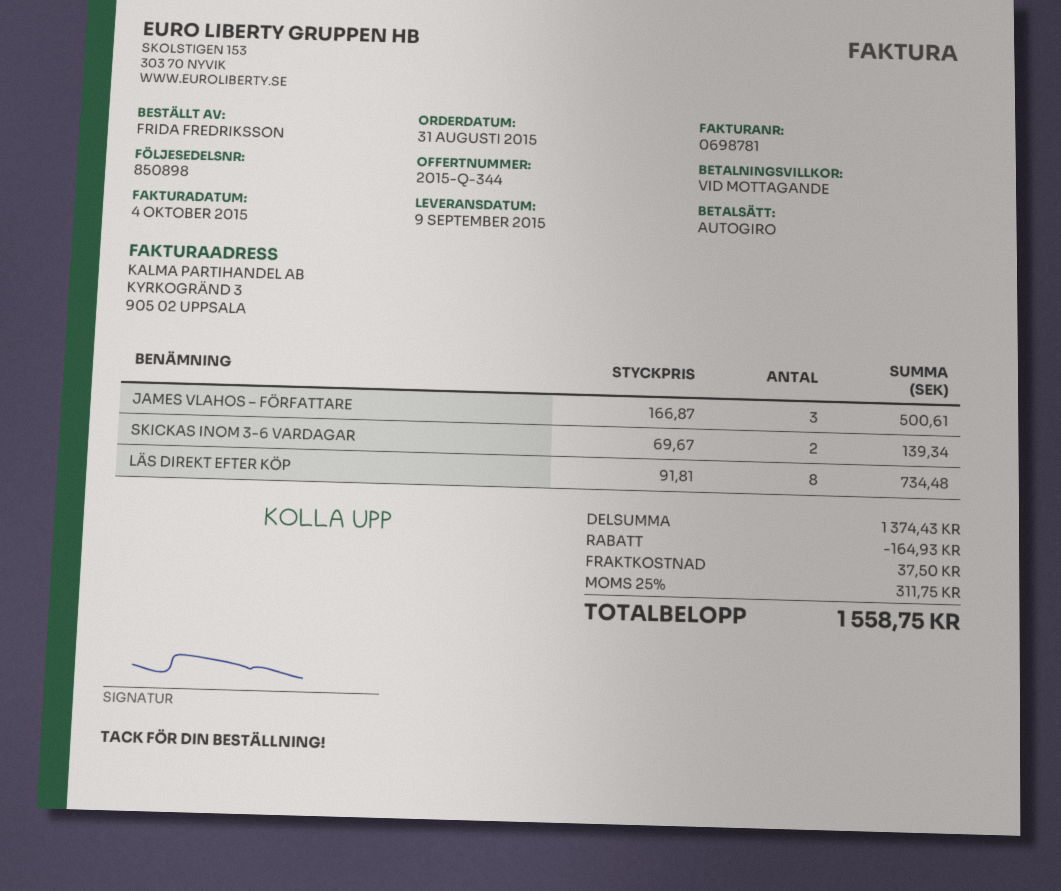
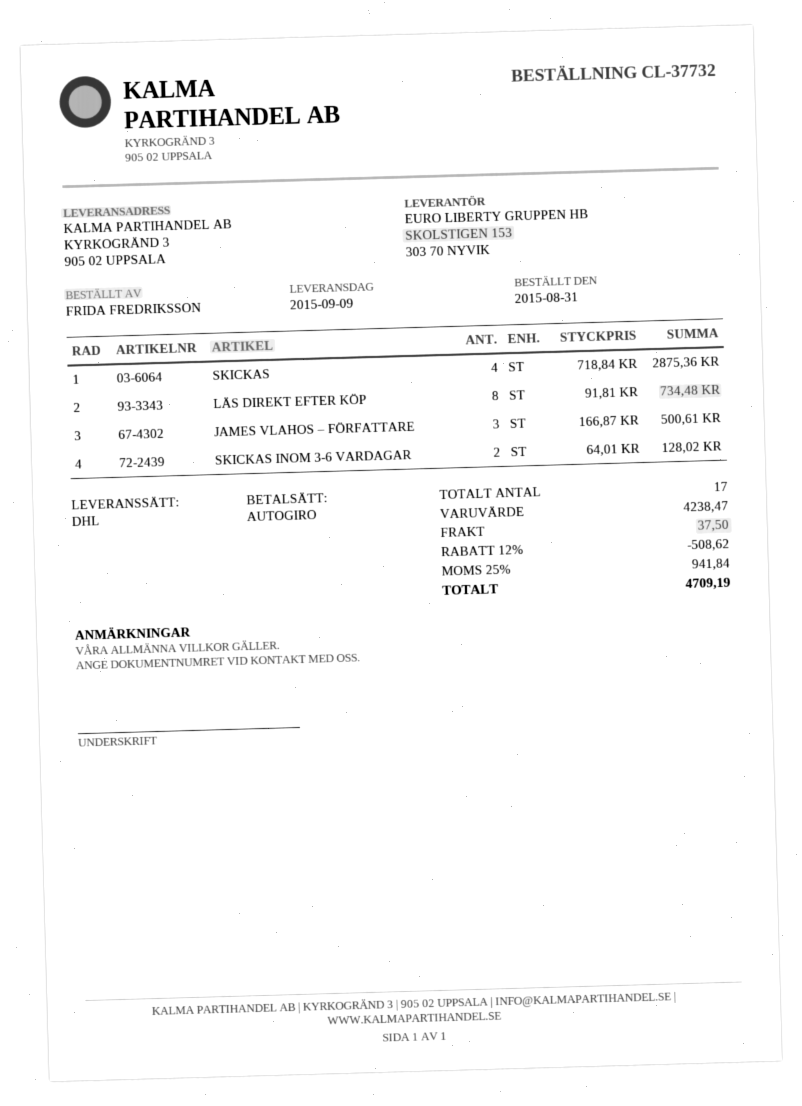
SKICKAS INOM 3-6 VARDAGAR: 2 x 69.67 = 139.34 -> 2 x 64.01 = 128.02
SKICKAS: none -> 4 x 718.84 = 2875.36
subtotal: 1374.43 -> 4238.47
discount: 164.93 -> 508.62
tax: 25% = 311.75 -> 25% = 941.84
total: 1558.75 -> 4709.19

